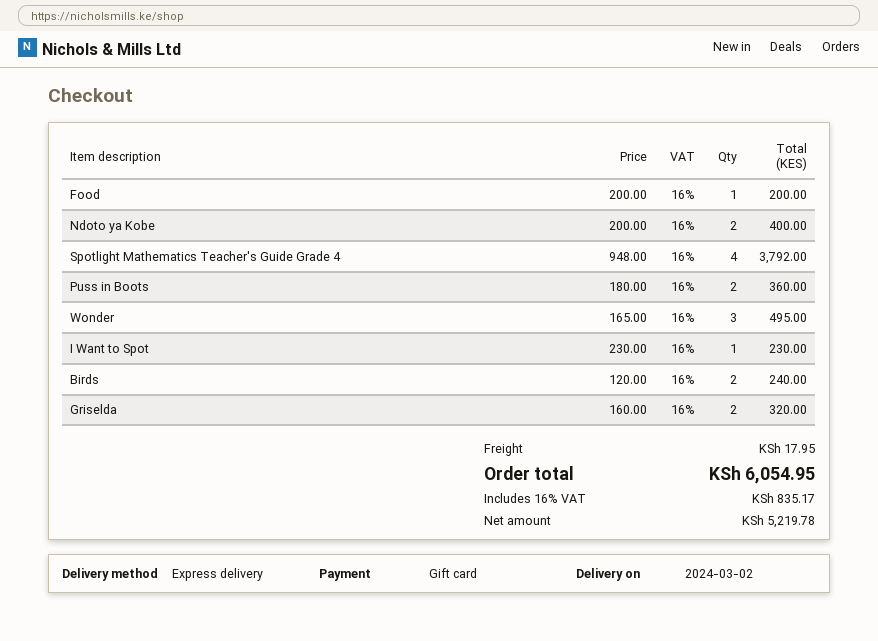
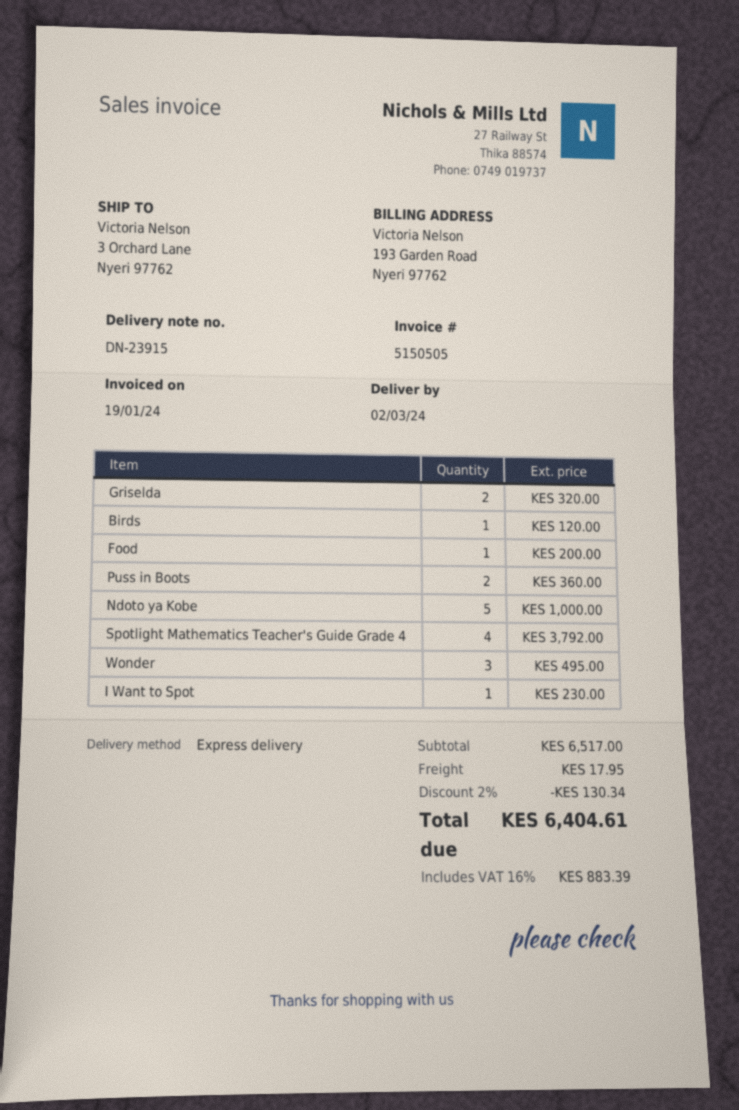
Ndoto ya Kobe: 2 for 400.00 -> 5 for 1000.00
Birds: 2 for 240.00 -> 1 for 120.00
discount: none -> 2% = 130.34
tax: 16% = 835.17 -> 16% = 883.39
total: 6054.95 -> 6404.61

